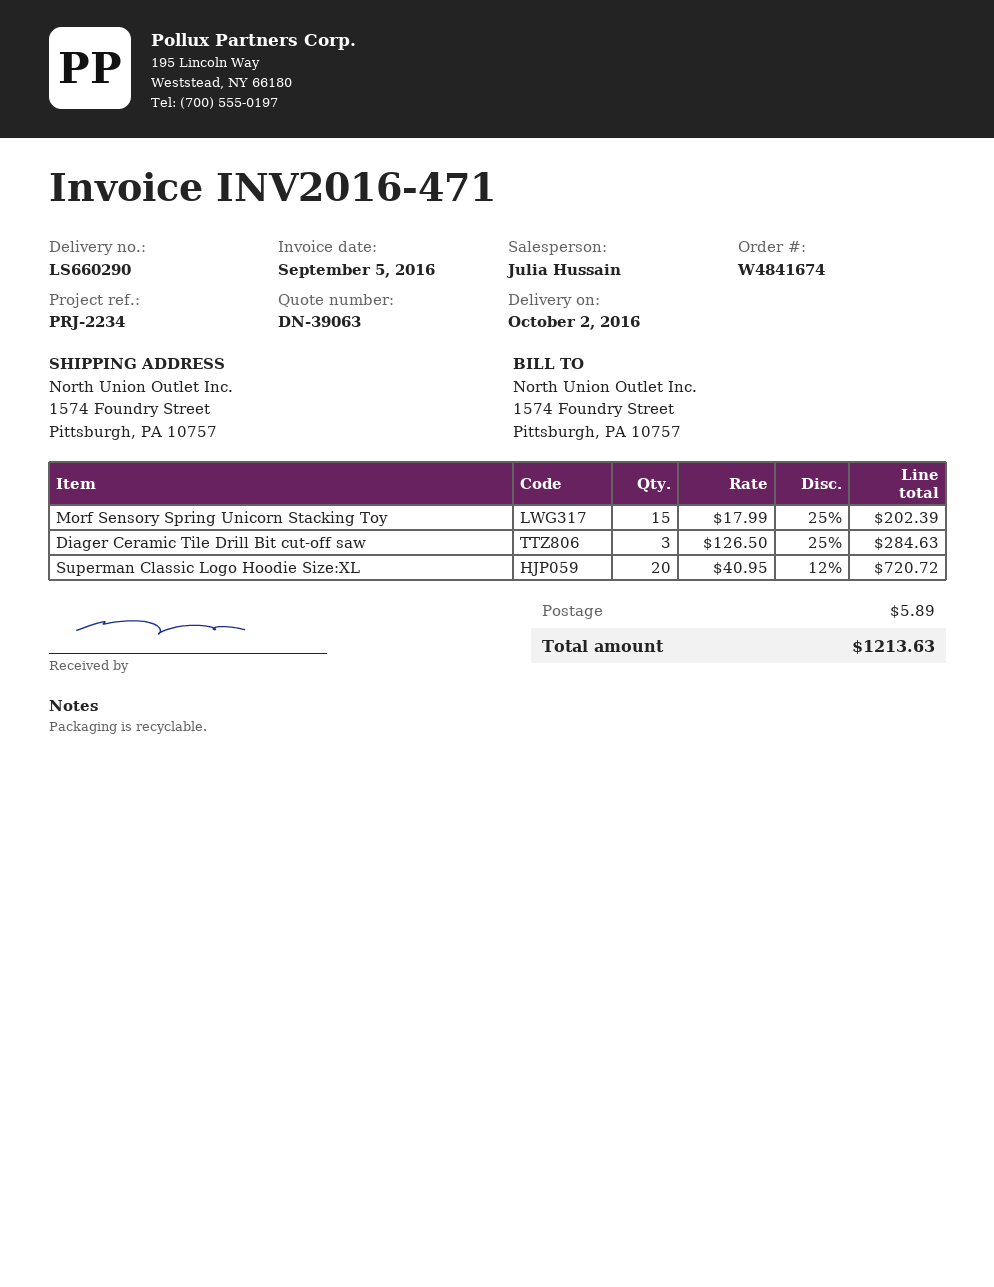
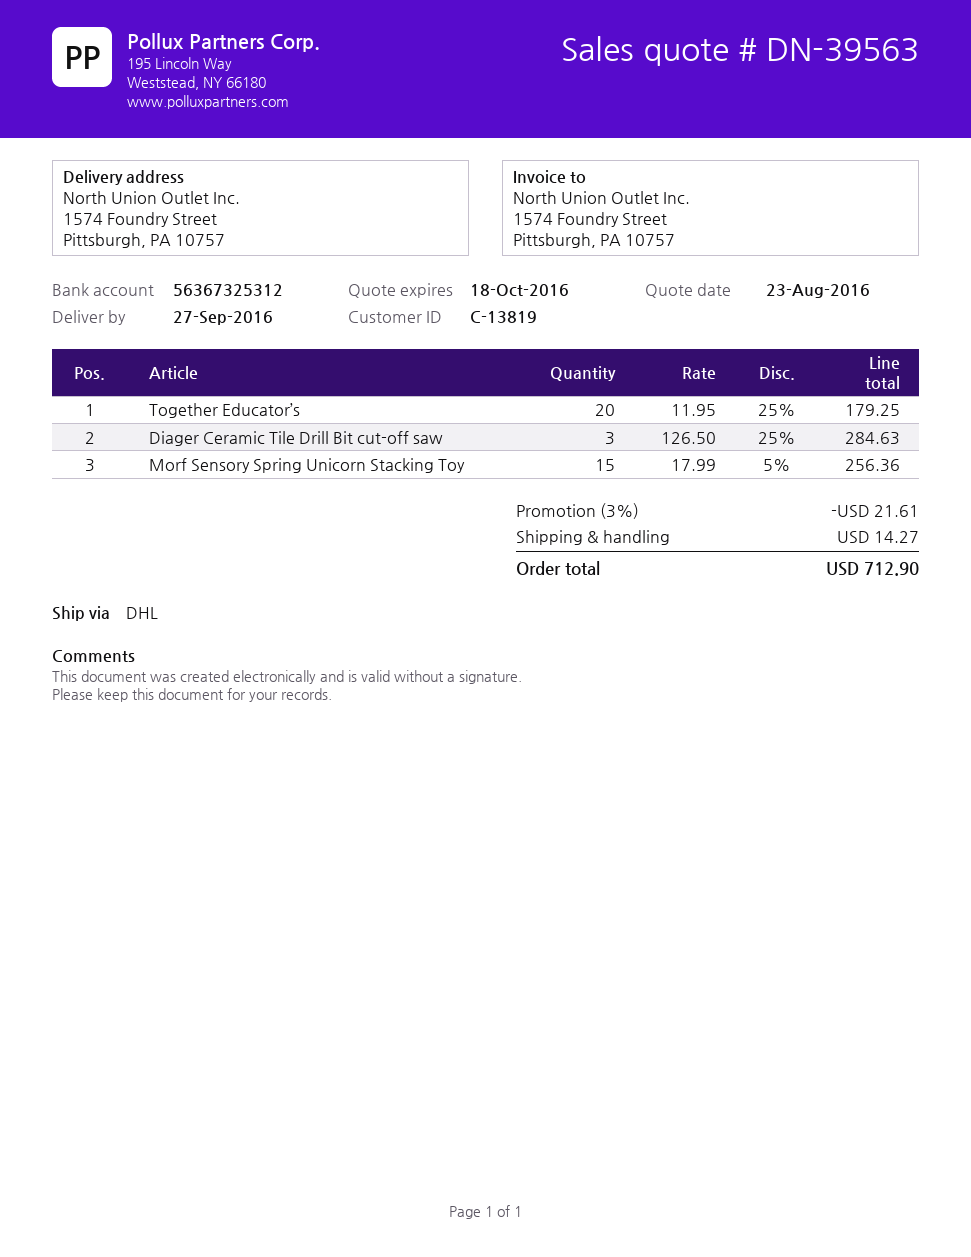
quote number: DN-39063 -> DN-39563
delivery date: 2016-10-02 -> 2016-09-27
Morf Sensory Spring Unicorn Stacking Toy: 15 x 17.99 - 25% = 202.39 -> 15 x 17.99 - 5% = 256.36
Superman Classic Logo Hoodie Size:XL: 20 x 40.95 - 12% = 720.72 -> none
Together Educator’s: none -> 20 x 11.95 - 25% = 179.25
discount: none -> 3% = 21.61
shipping: 5.89 -> 14.27
total: 1213.63 -> 712.90

